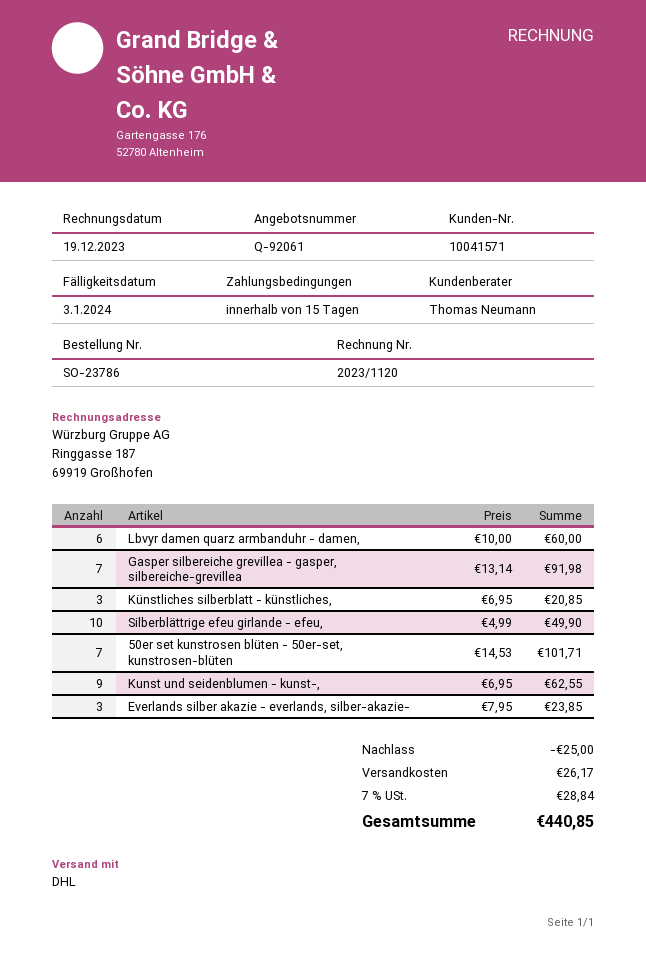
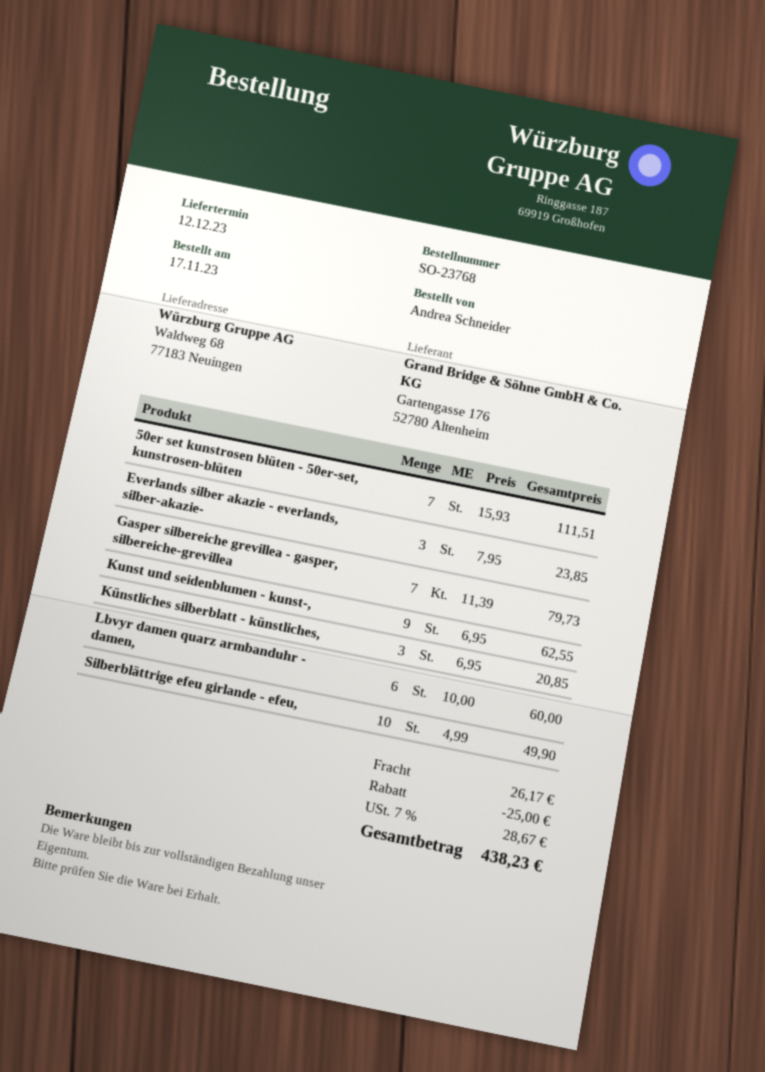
order number: SO-23786 -> SO-23768
Gasper silbereiche grevillea - gasper, silbereiche-grevillea: 7 x 13.14 = 91.98 -> 7 x 11.39 = 79.73
50er set kunstrosen blüten - 50er-set, kunstrosen-blüten: 7 x 14.53 = 101.71 -> 7 x 15.93 = 111.51
tax: 7% = 28.84 -> 7% = 28.67
total: 440.85 -> 438.23

